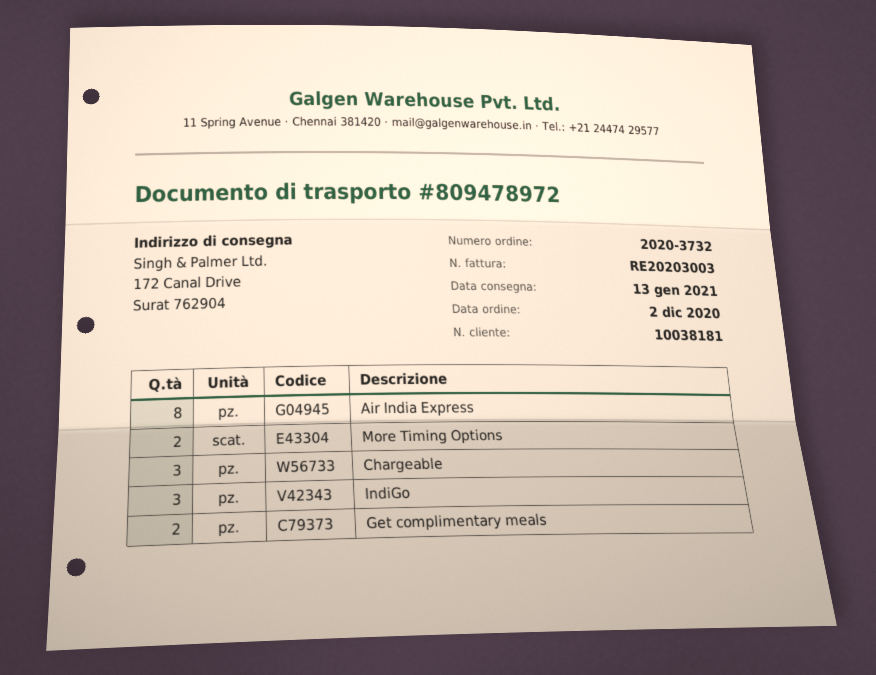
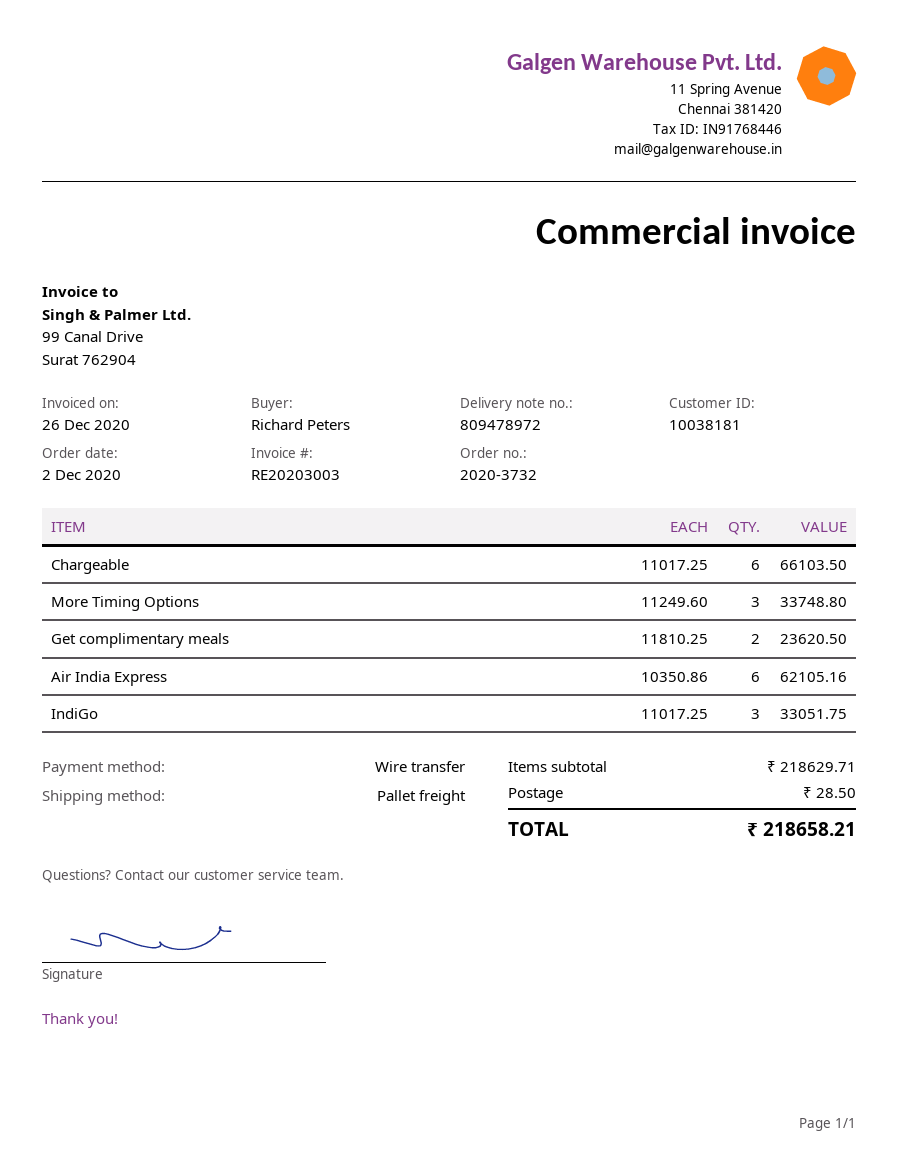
Air India Express: 8 -> 6
More Timing Options: 2 -> 3
Chargeable: 3 -> 6

